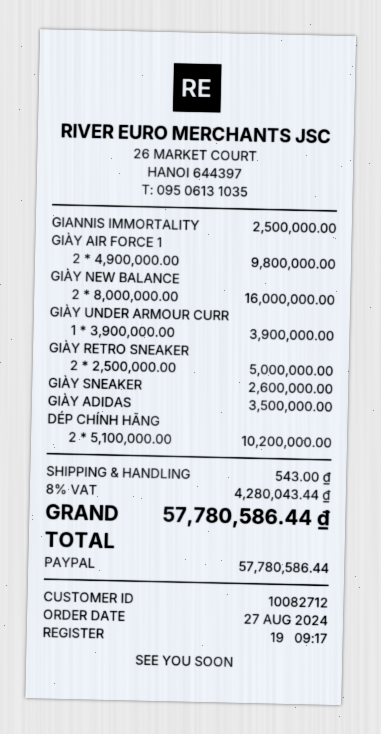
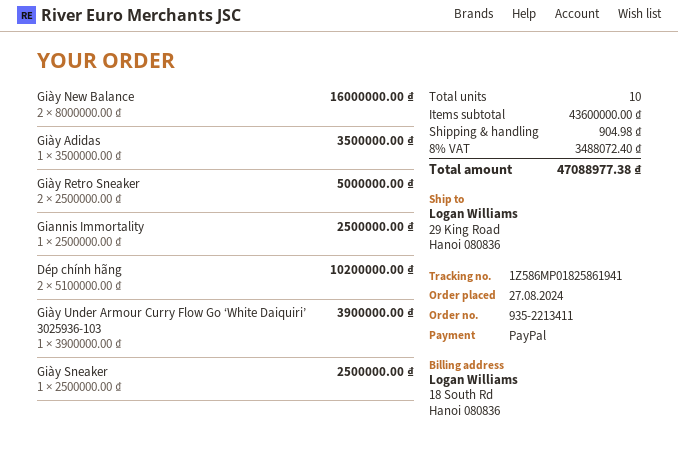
GIÀY AIR FORCE 1: 2 x 4900000.00 = 9800000.00 -> none
GIÀY SNEAKER: 1 x 2600000.00 = 2600000.00 -> 1 x 2500000.00 = 2500000.00
shipping: 543.00 -> 904.98
tax: 8% = 4280043.44 -> 8% = 3488072.40
total: 57780586.44 -> 47088977.38

